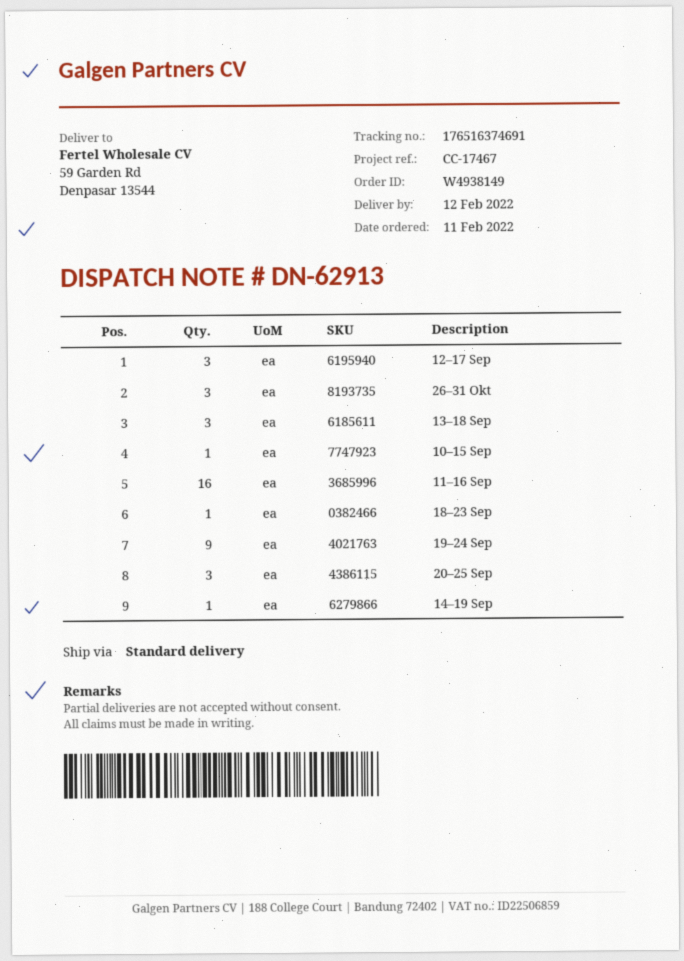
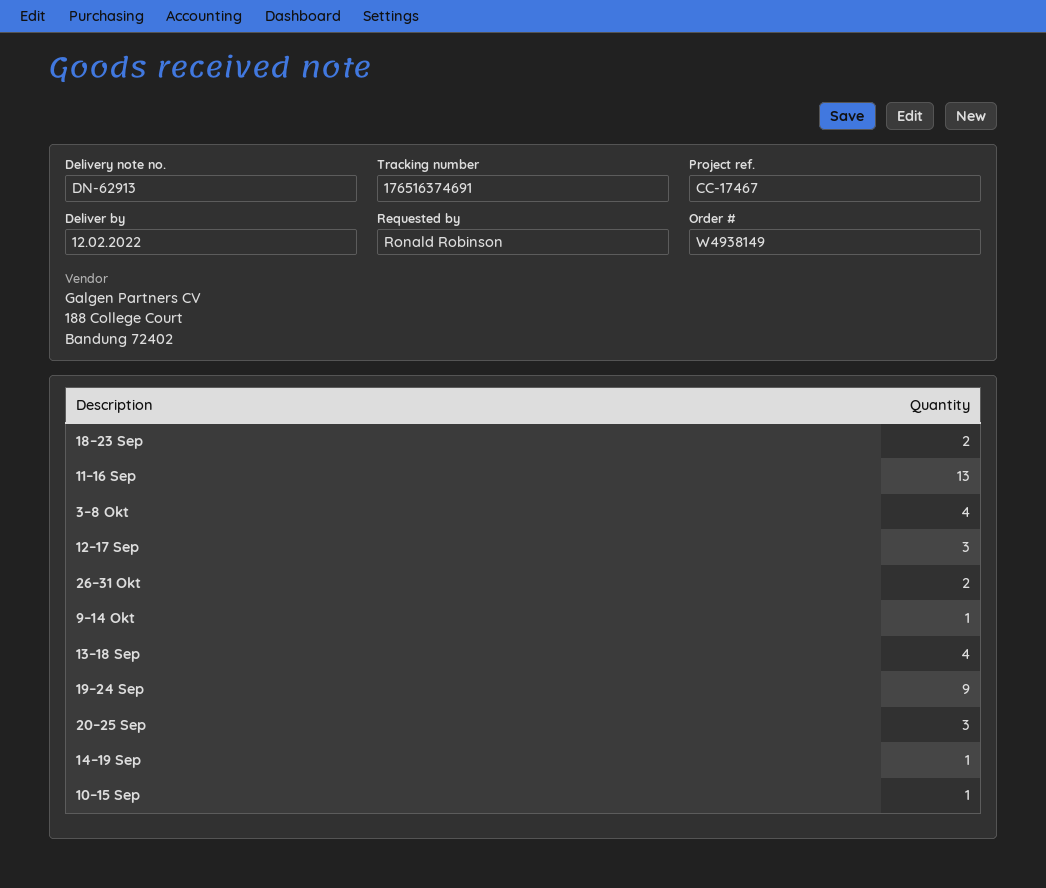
26–31 Okt: 3 -> 2
13–18 Sep: 3 -> 4
11–16 Sep: 16 -> 13
18–23 Sep: 1 -> 2
3–8 Okt: none -> 4
9–14 Okt: none -> 1

